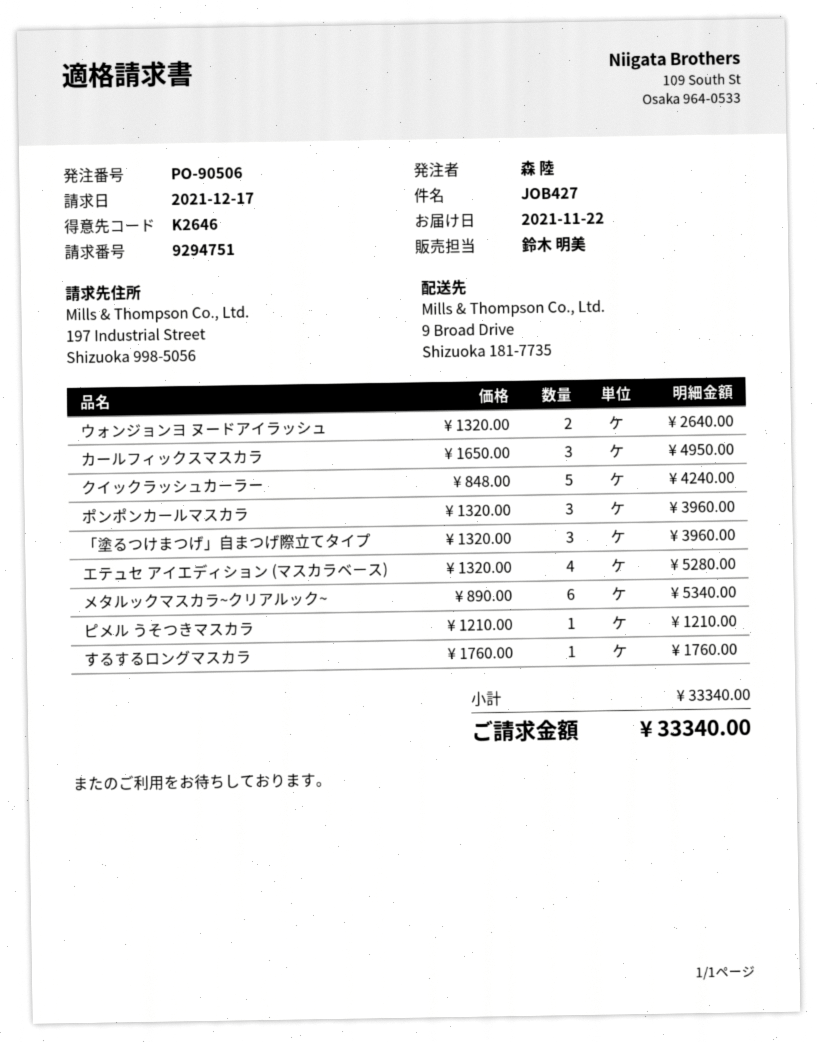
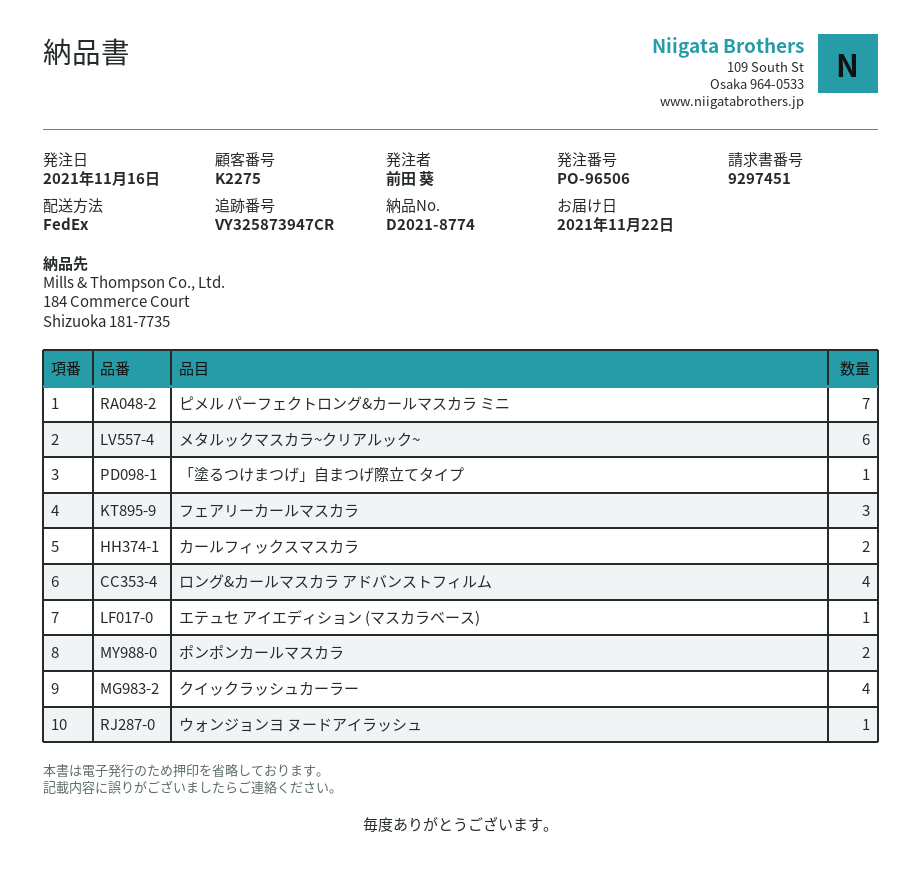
order number: PO-90506 -> PO-96506
invoice number: 9294751 -> 9297451
customer number: K2646 -> K2275
ordered by: 森 陸 -> 前田 葵
ship to: 9 Broad Drive, Shizuoka 181-7735 -> 184 Commerce Court, Shizuoka 181-7735
ウォンジョンヨ ヌードアイラッシュ: 2 -> 1
カールフィックスマスカラ: 3 -> 2
クイックラッシュカーラー: 5 -> 4
ポンポンカールマスカラ: 3 -> 2
「塗るつけまつげ」自まつげ際立てタイプ: 3 -> 1
エテュセ アイエディション (マスカラベース): 4 -> 1
ピメル うそつきマスカラ: 1 -> none
するするロングマスカラ: 1 -> none
ピメル パーフェクトロング&カールマスカラ ミニ: none -> 7
フェアリーカールマスカラ: none -> 3
ロング&カールマスカラ アドバンストフィルム: none -> 4

